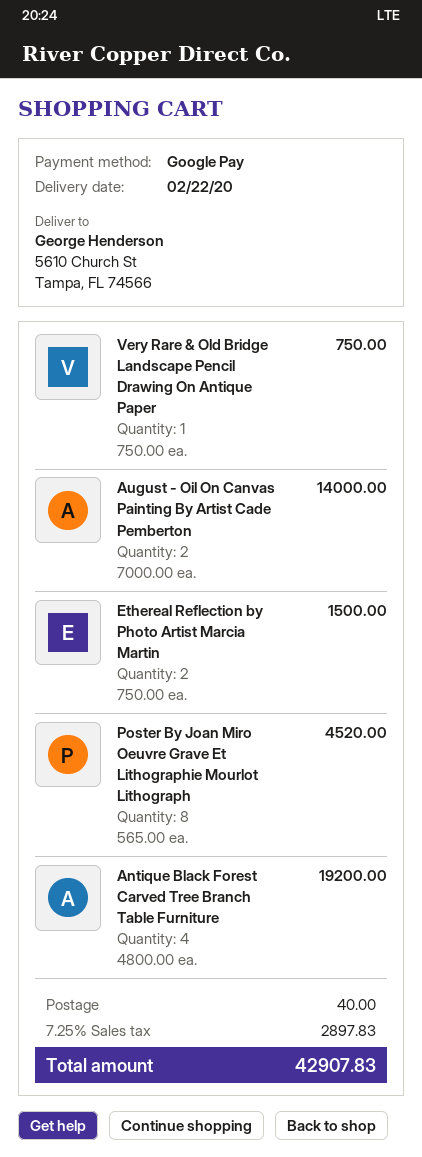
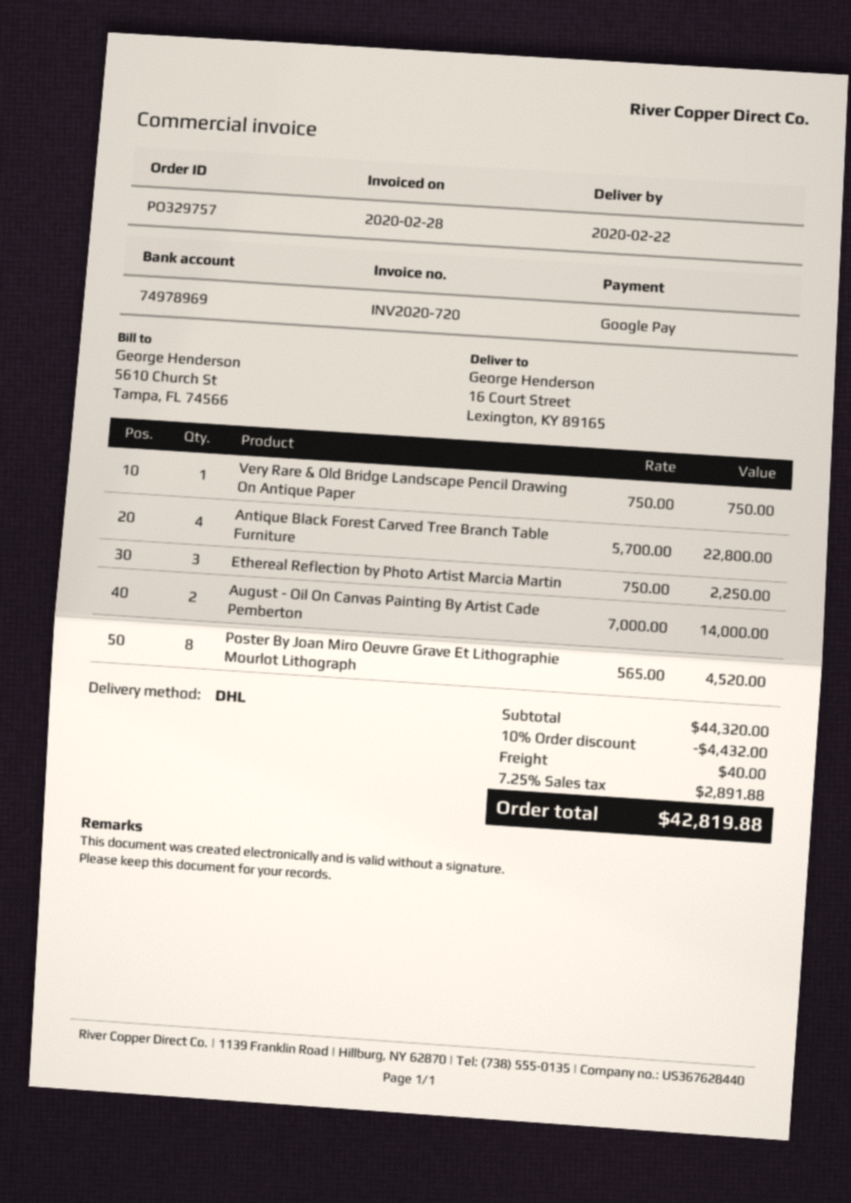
ship to: 5610 Church St, Tampa, FL 74566 -> 16 Court Street, Lexington, KY 89165
Ethereal Reflection by Photo Artist Marcia Martin: 2 x 750.00 = 1500.00 -> 3 x 750.00 = 2250.00
Antique Black Forest Carved Tree Branch Table Furniture: 4 x 4800.00 = 19200.00 -> 4 x 5700.00 = 22800.00
discount: none -> 10% = 4432.00
tax: 7.25% = 2897.83 -> 7.25% = 2891.88
total: 42907.83 -> 42819.88

